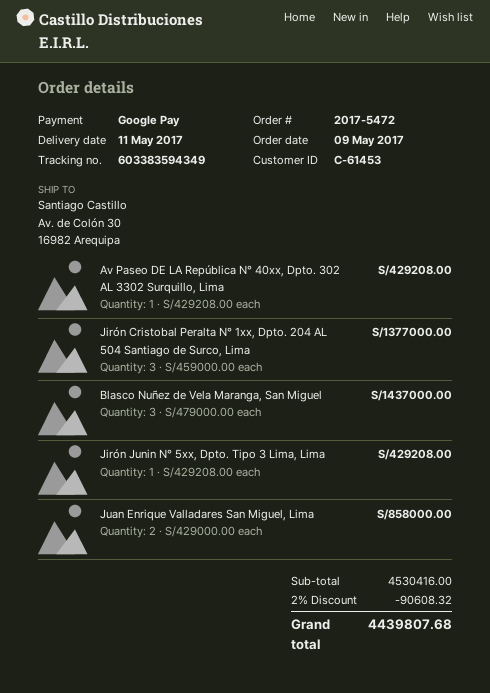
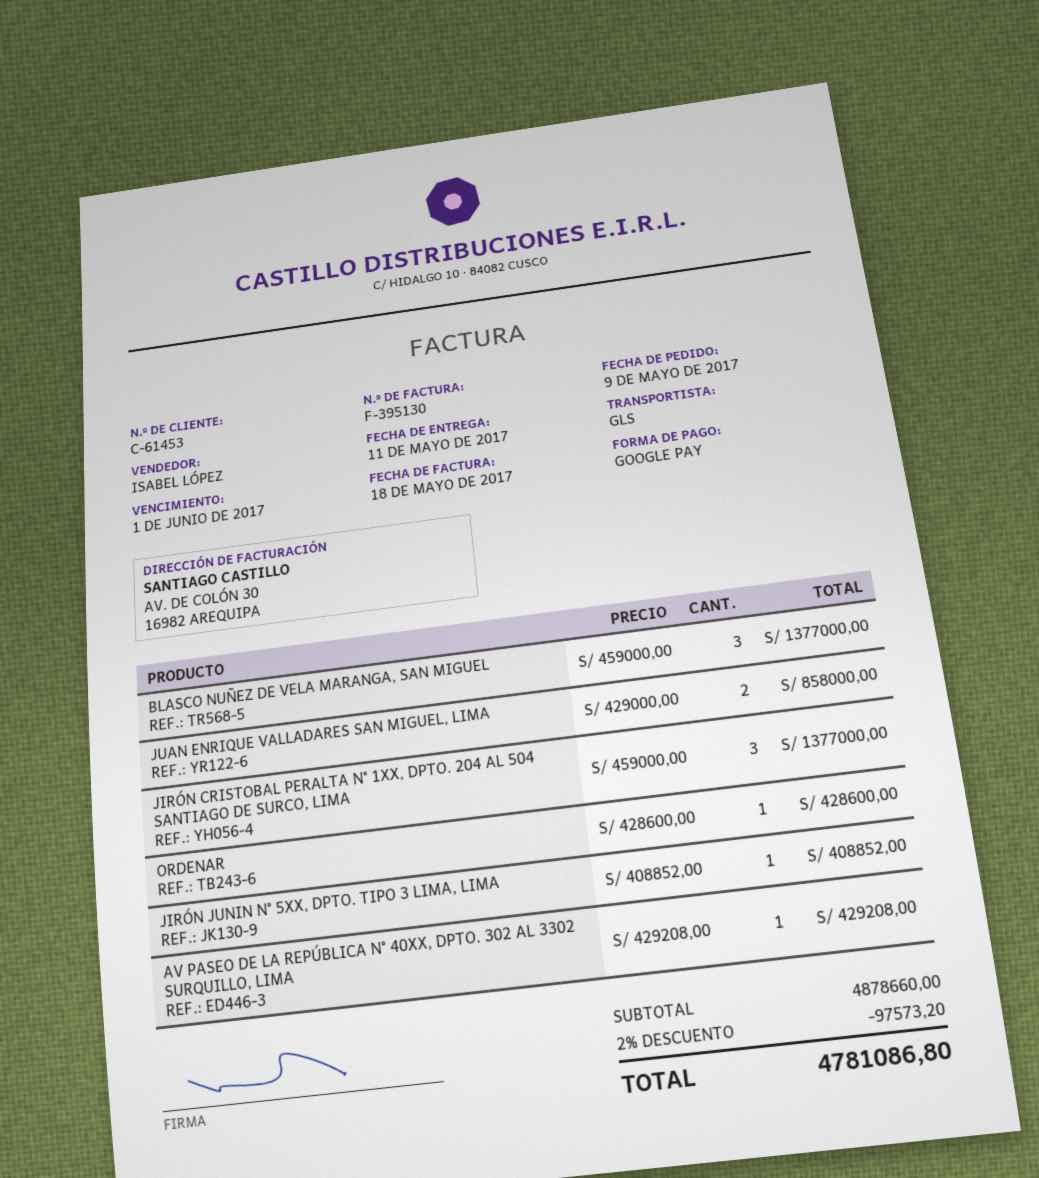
Blasco Nuñez de Vela Maranga, San Miguel: 3 x 479000.00 = 1437000.00 -> 3 x 459000.00 = 1377000.00
Jirón Junin N° 5xx, Dpto. Tipo 3 Lima, Lima: 1 x 429208.00 = 429208.00 -> 1 x 408852.00 = 408852.00
ORDENAR: none -> 1 x 428600.00 = 428600.00
subtotal: 4530416.00 -> 4878660.00
discount: 2% = 90608.32 -> 2% = 97573.20
total: 4439807.68 -> 4781086.80

